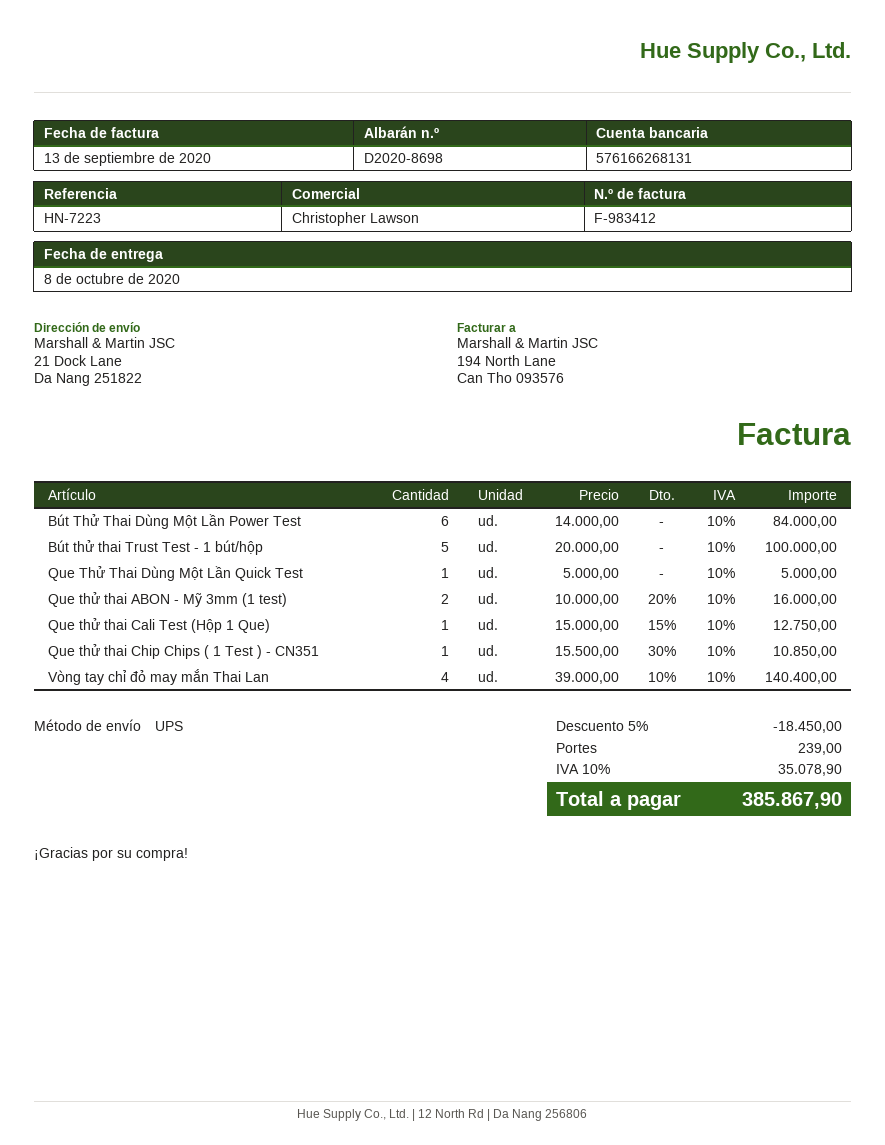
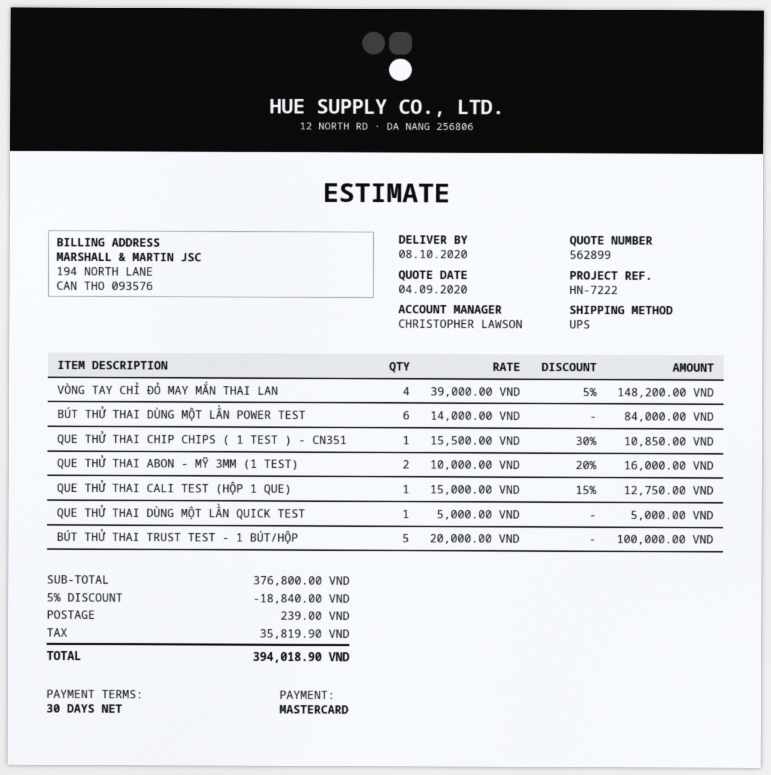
reference: HN-7223 -> HN-7222
Vòng tay chỉ đỏ may mắn Thai Lan: 4 x 39000.00 - 10% = 140400.00 -> 4 x 39000.00 - 5% = 148200.00
discount: 5% = 18450.00 -> 5% = 18840.00
tax: 35078.90 -> 35819.90
total: 385867.90 -> 394018.90

